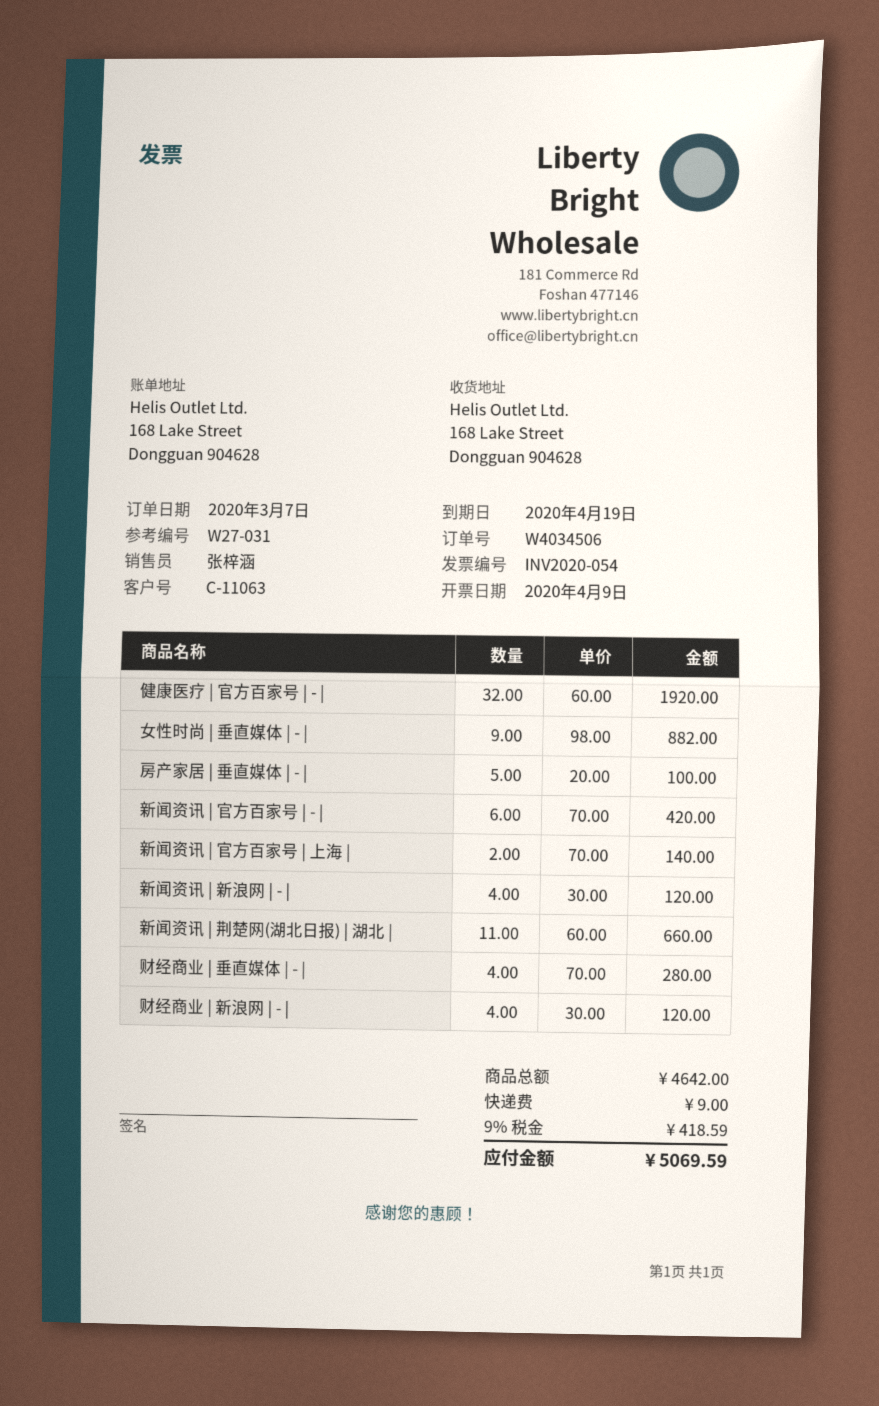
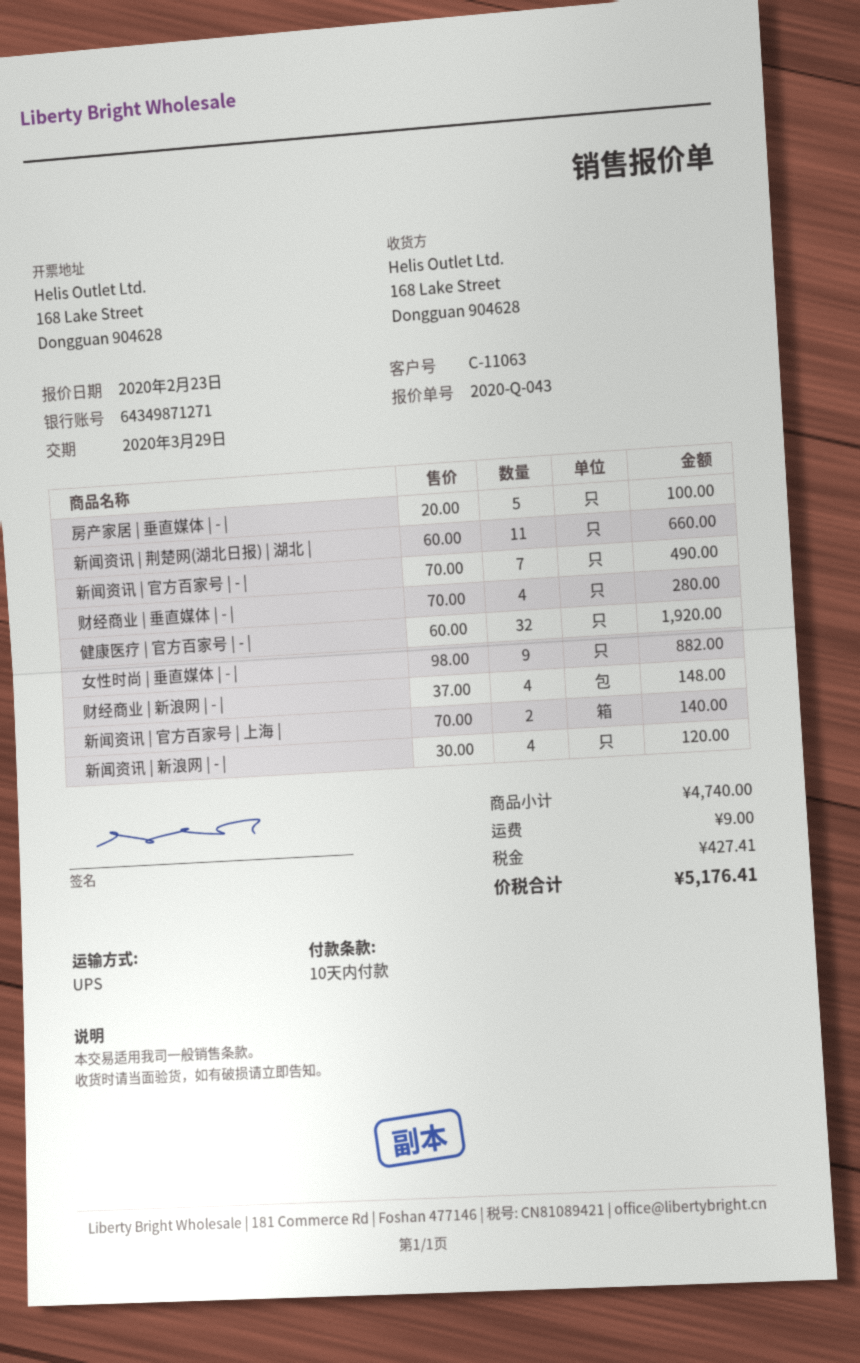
新闻资讯 | 官方百家号 | - |: 6 x 70.00 = 420.00 -> 7 x 70.00 = 490.00
财经商业 | 新浪网 | - |: 4 x 30.00 = 120.00 -> 4 x 37.00 = 148.00
subtotal: 4642.00 -> 4740.00
tax: 418.59 -> 427.41
total: 5069.59 -> 5176.41

